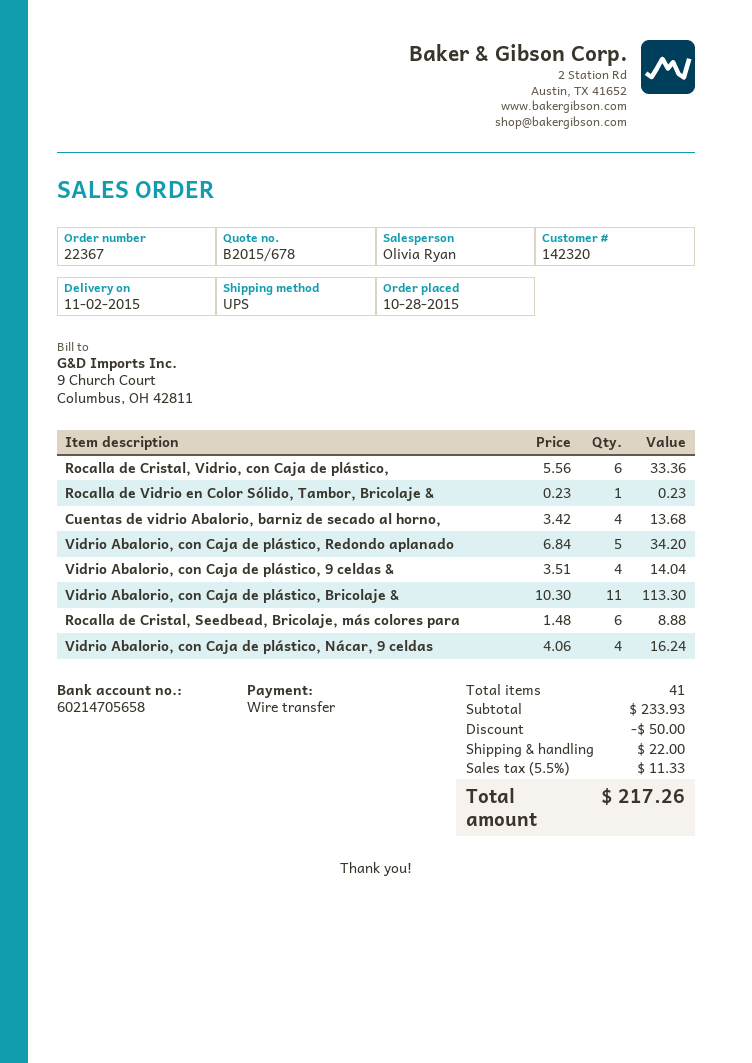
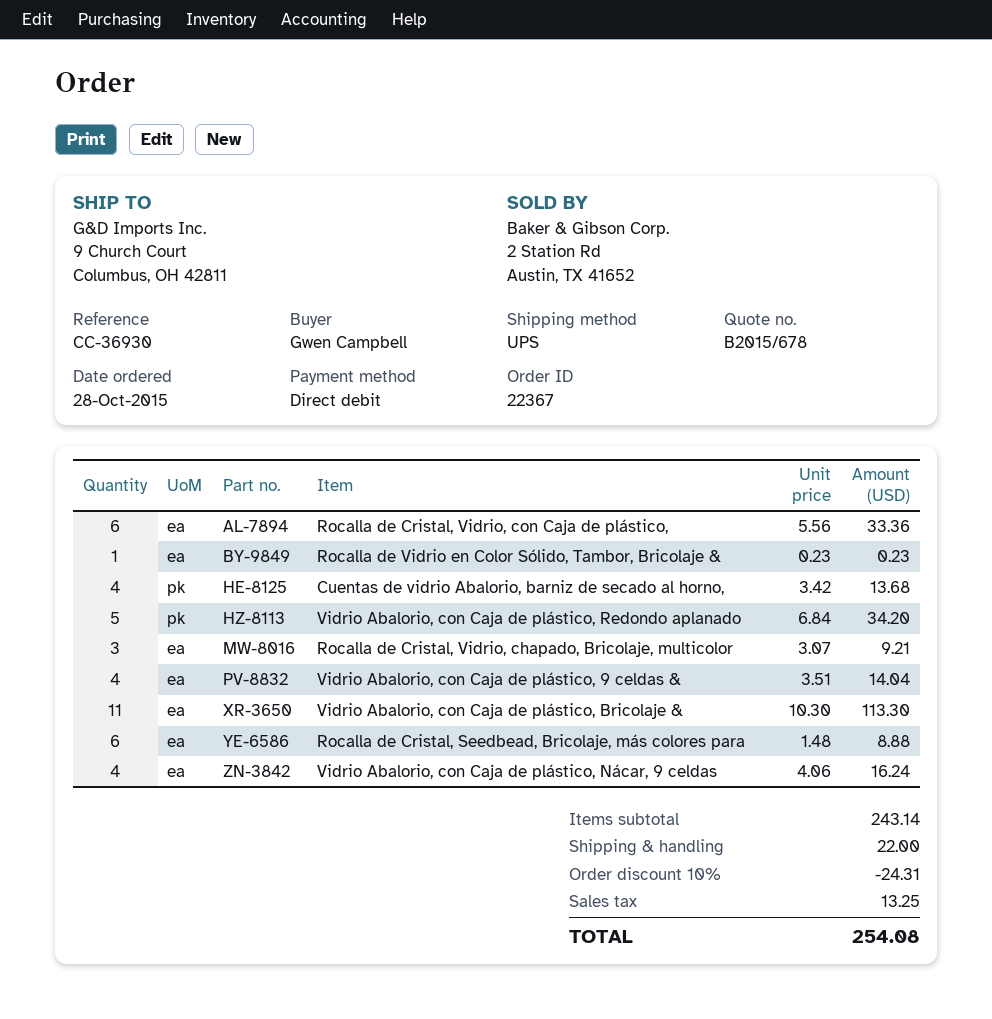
payment method: bank transfer -> direct debit
Rocalla de Cristal, Vidrio, chapado, Bricolaje, multicolor: none -> 3 x 3.07 = 9.21
subtotal: 233.93 -> 243.14
discount: 50.00 -> 24.31
tax: 11.33 -> 13.25
total: 217.26 -> 254.08

